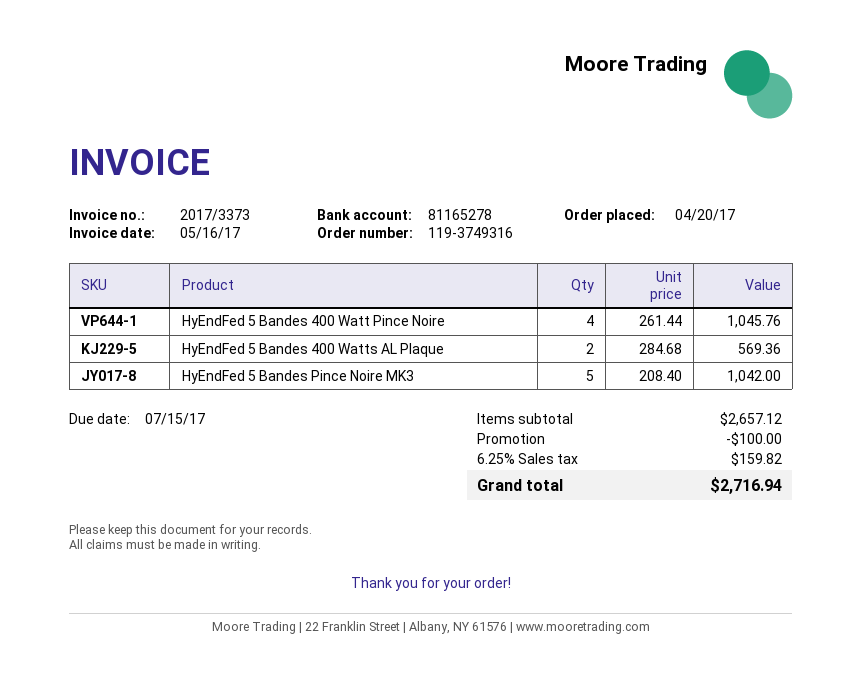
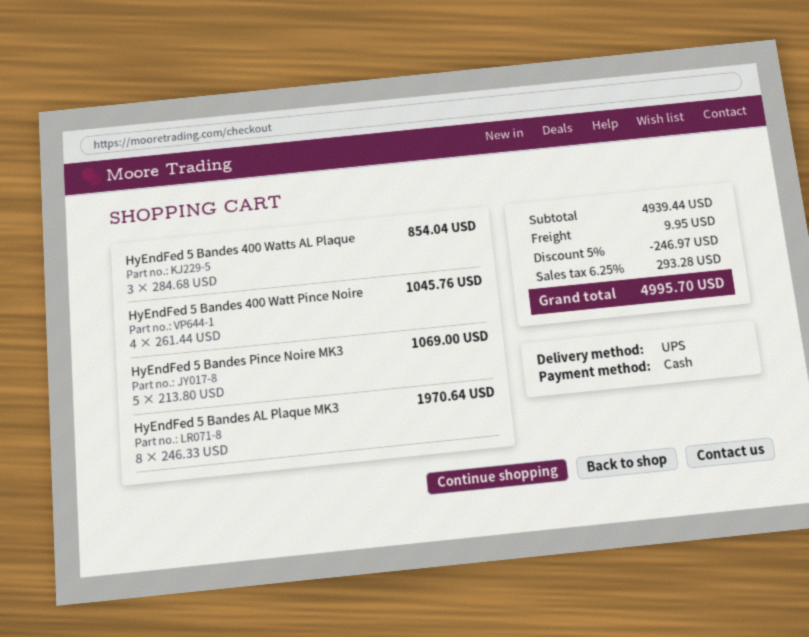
HyEndFed 5 Bandes 400 Watts AL Plaque: 2 x 284.68 = 569.36 -> 3 x 284.68 = 854.04
HyEndFed 5 Bandes Pince Noire MK3: 5 x 208.40 = 1042.00 -> 5 x 213.80 = 1069.00
HyEndFed 5 Bandes AL Plaque MK3: none -> 8 x 246.33 = 1970.64
subtotal: 2657.12 -> 4939.44
discount: 100.00 -> 246.97
shipping: none -> 9.95
tax: 6.25% = 159.82 -> 6.25% = 293.28
total: 2716.94 -> 4995.70

